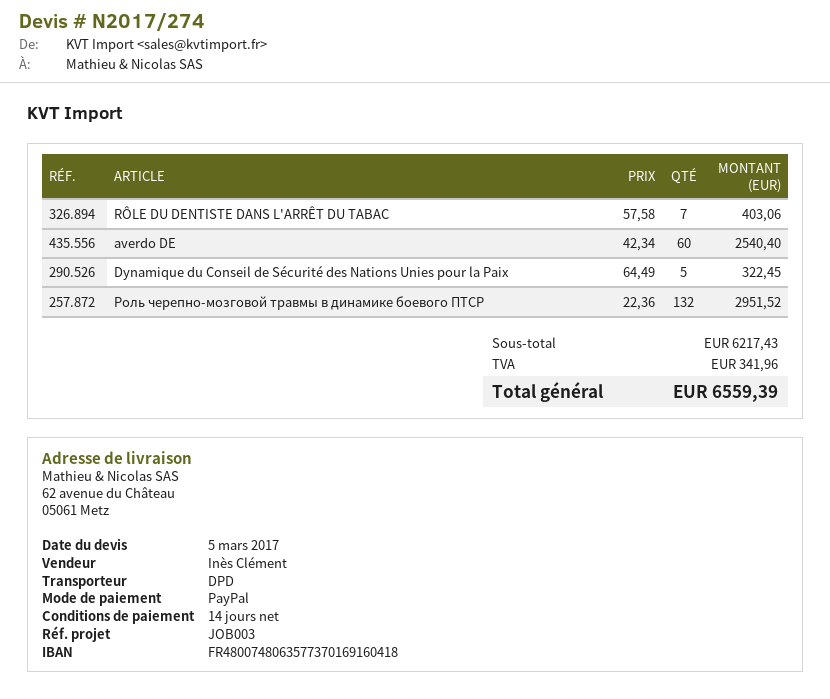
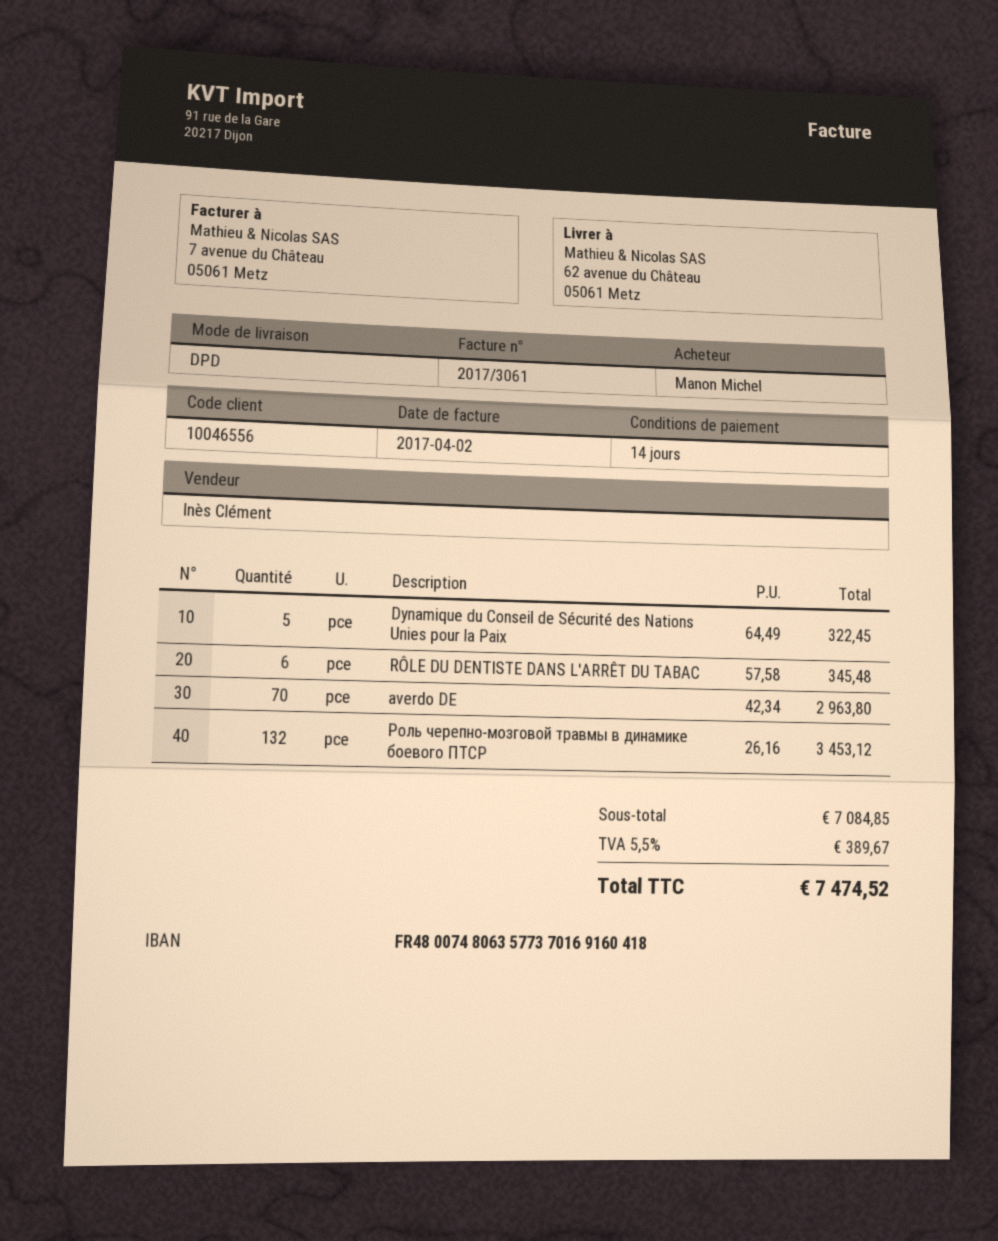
RÔLE DU DENTISTE DANS L'ARRÊT DU TABAC: 7 x 57.58 = 403.06 -> 6 x 57.58 = 345.48
averdo DE: 60 x 42.34 = 2540.40 -> 70 x 42.34 = 2963.80
Роль черепно-мозговой травмы в динамике боевого ПТСР: 132 x 22.36 = 2951.52 -> 132 x 26.16 = 3453.12
subtotal: 6217.43 -> 7084.85
tax: 341.96 -> 389.67
total: 6559.39 -> 7474.52

